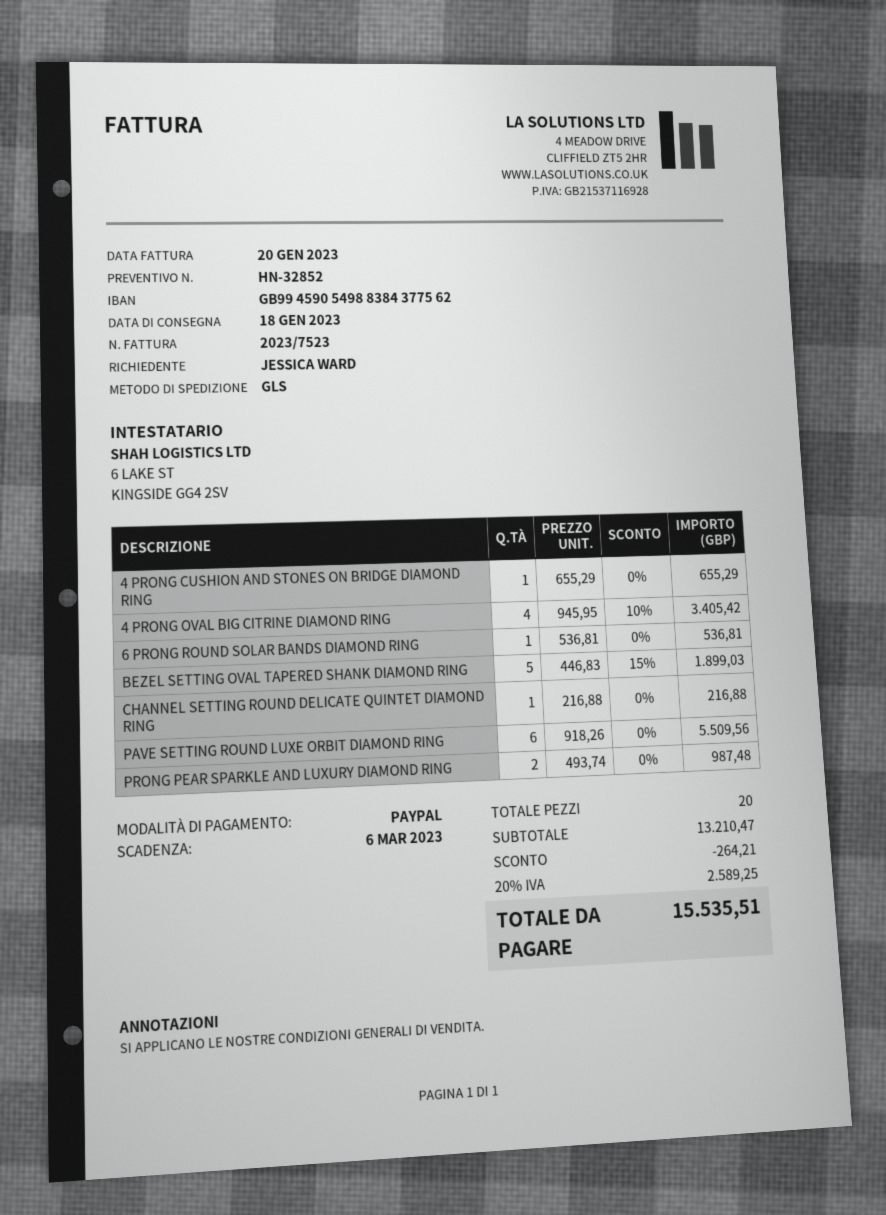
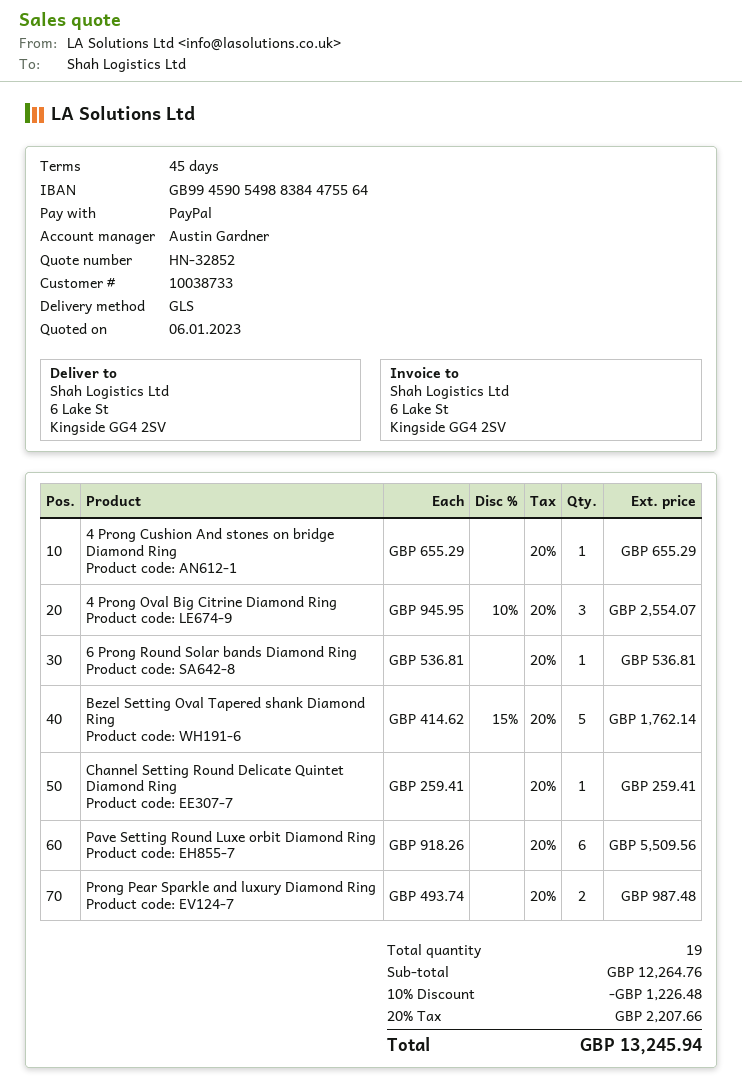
bank account: GB99459054988384377562 -> GB99459054988384475564
4 PRONG OVAL BIG CITRINE DIAMOND RING: 4 x 945.95 - 10% = 3405.42 -> 3 x 945.95 - 10% = 2554.07
BEZEL SETTING OVAL TAPERED SHANK DIAMOND RING: 5 x 446.83 - 15% = 1899.03 -> 5 x 414.62 - 15% = 1762.14
CHANNEL SETTING ROUND DELICATE QUINTET DIAMOND RING: 1 x 216.88 = 216.88 -> 1 x 259.41 = 259.41
total quantity: 20 -> 19
subtotal: 13210.47 -> 12264.76
discount: 264.21 -> 1226.48
tax: 20% = 2589.25 -> 20% = 2207.66
total: 15535.51 -> 13245.94

